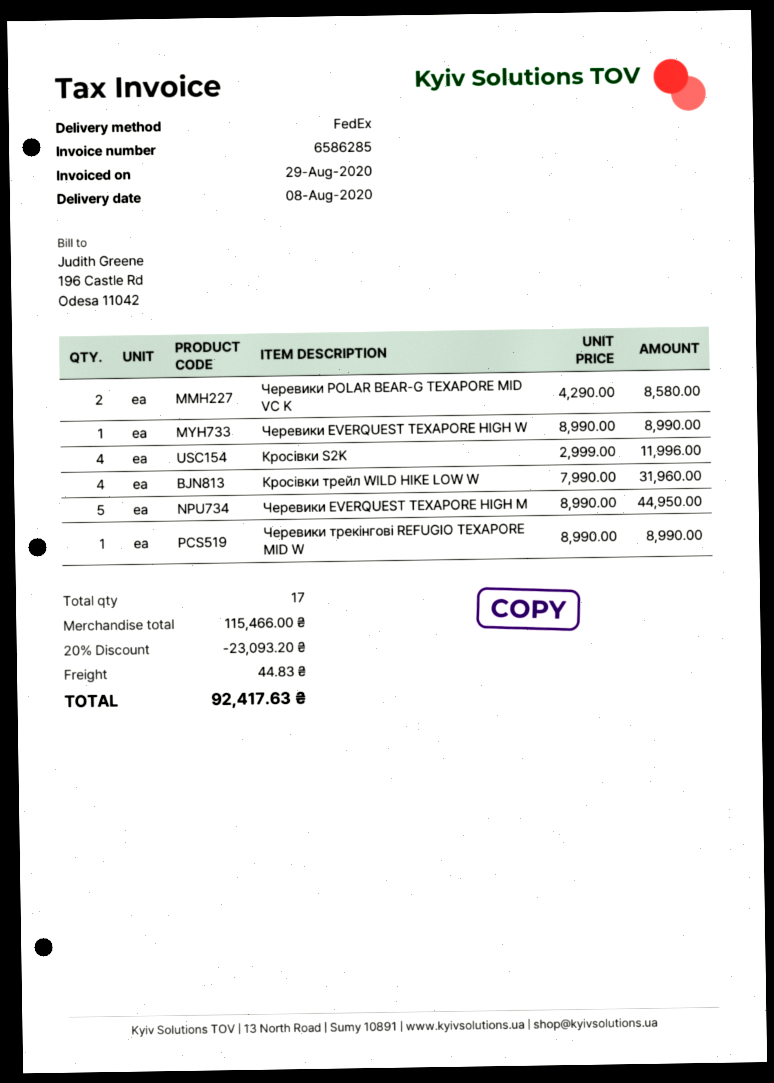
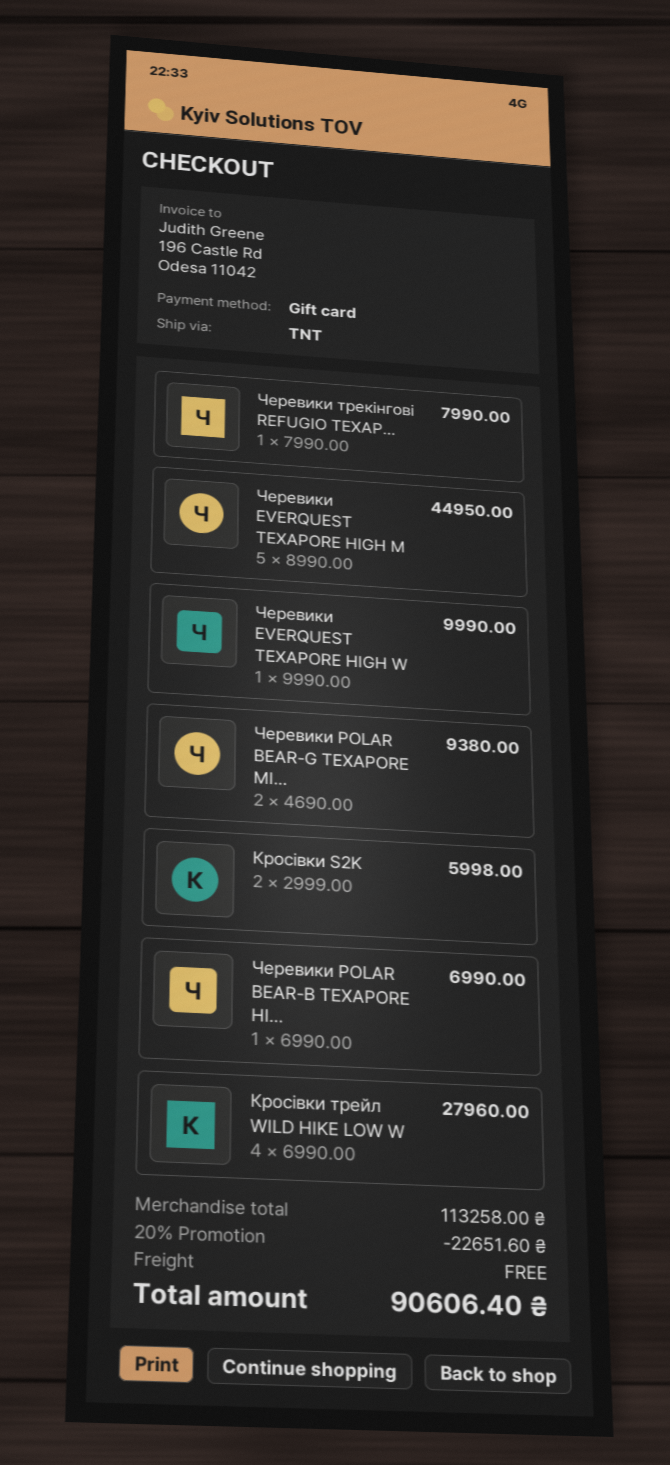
shipping method: FedEx -> TNT
Черевики POLAR BEAR-G TEXAPORE MID VC K: 2 x 4290.00 = 8580.00 -> 2 x 4690.00 = 9380.00
Черевики EVERQUEST TEXAPORE HIGH W: 1 x 8990.00 = 8990.00 -> 1 x 9990.00 = 9990.00
Кросівки S2K: 4 x 2999.00 = 11996.00 -> 2 x 2999.00 = 5998.00
Кросівки трейл WILD HIKE LOW W: 4 x 7990.00 = 31960.00 -> 4 x 6990.00 = 27960.00
Черевики трекінгові REFUGIO TEXAPORE MID W: 1 x 8990.00 = 8990.00 -> 1 x 7990.00 = 7990.00
Черевики POLAR BEAR-B TEXAPORE HI...: none -> 1 x 6990.00 = 6990.00
subtotal: 115466.00 -> 113258.00
discount: 20% = 23093.20 -> 20% = 22651.60
shipping: 44.83 -> 0.00
total: 92417.63 -> 90606.40

